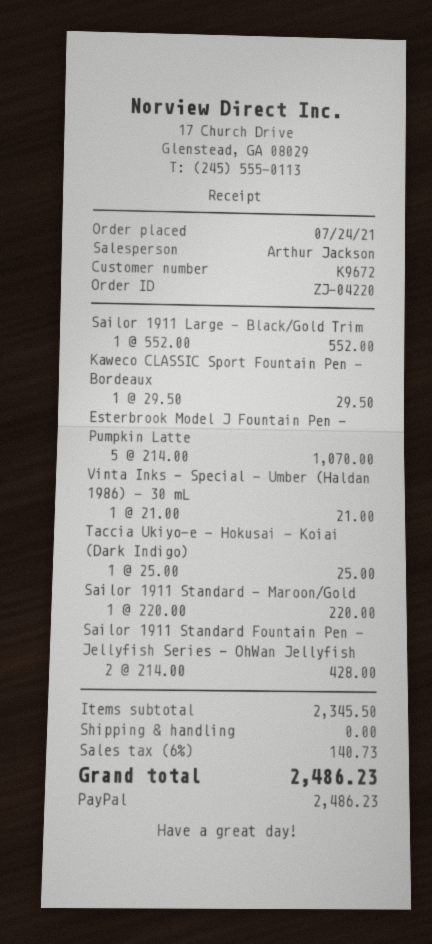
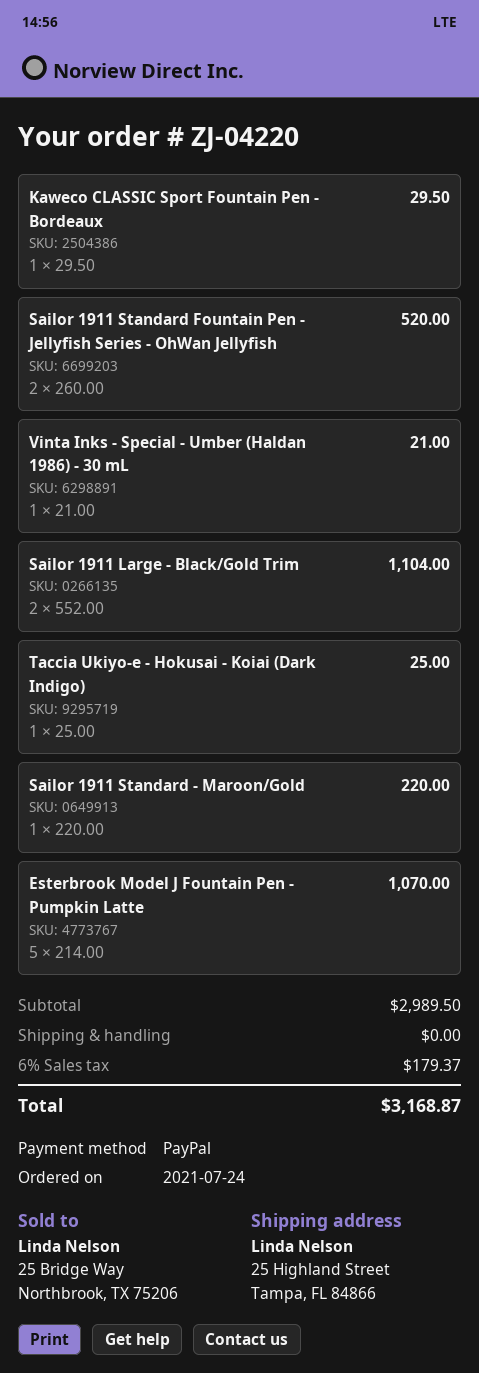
Sailor 1911 Large - Black/Gold Trim: 1 x 552.00 = 552.00 -> 2 x 552.00 = 1104.00
Sailor 1911 Standard Fountain Pen - Jellyfish Series - OhWan Jellyfish: 2 x 214.00 = 428.00 -> 2 x 260.00 = 520.00
subtotal: 2345.50 -> 2989.50
tax: 6% = 140.73 -> 6% = 179.37
total: 2486.23 -> 3168.87

